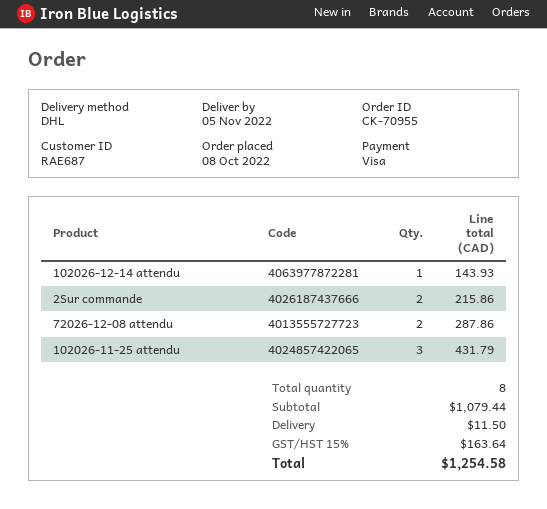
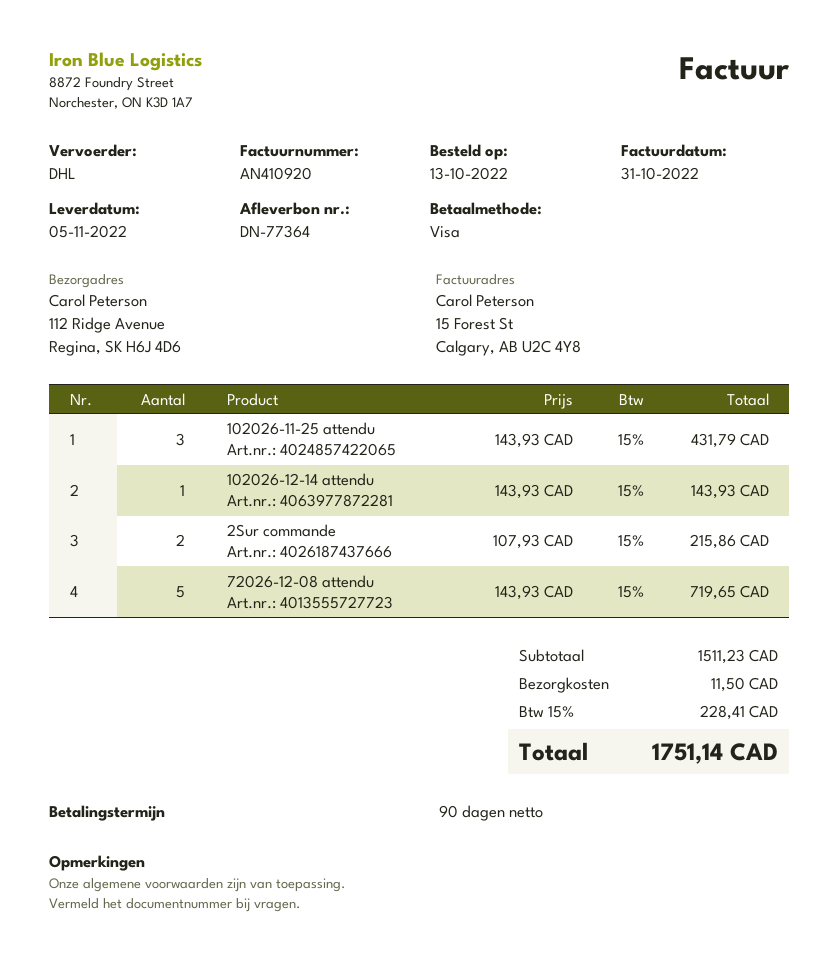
order date: 2022-10-08 -> 2022-10-13
72026-12-08 attendu: 2 for 287.86 -> 5 for 719.65
subtotal: 1079.44 -> 1511.23
tax: 15% = 163.64 -> 15% = 228.41
total: 1254.58 -> 1751.14

